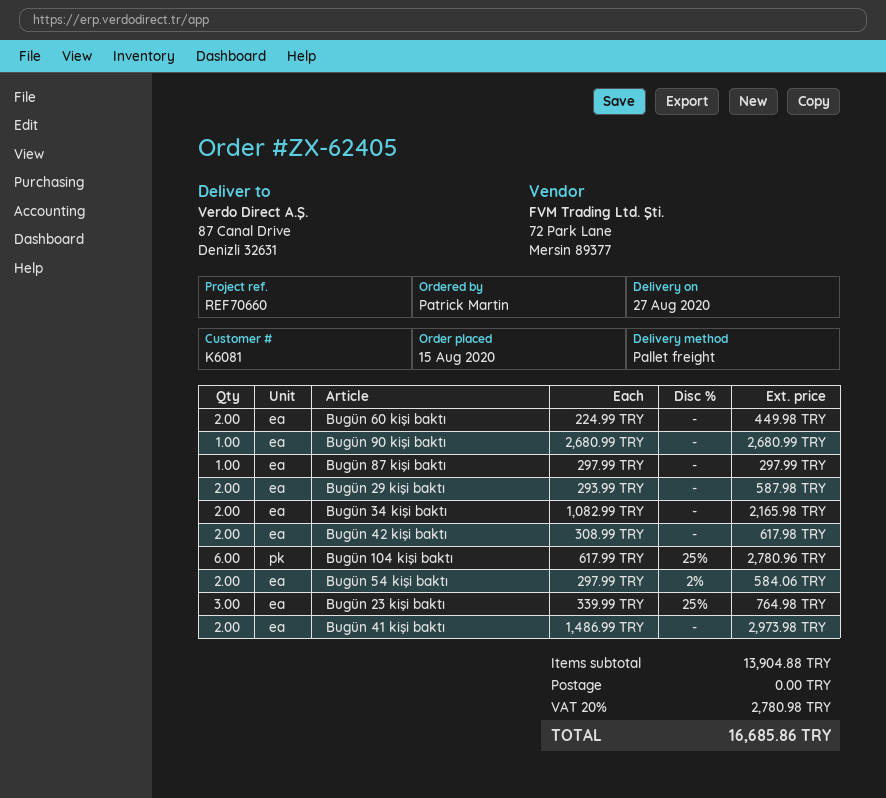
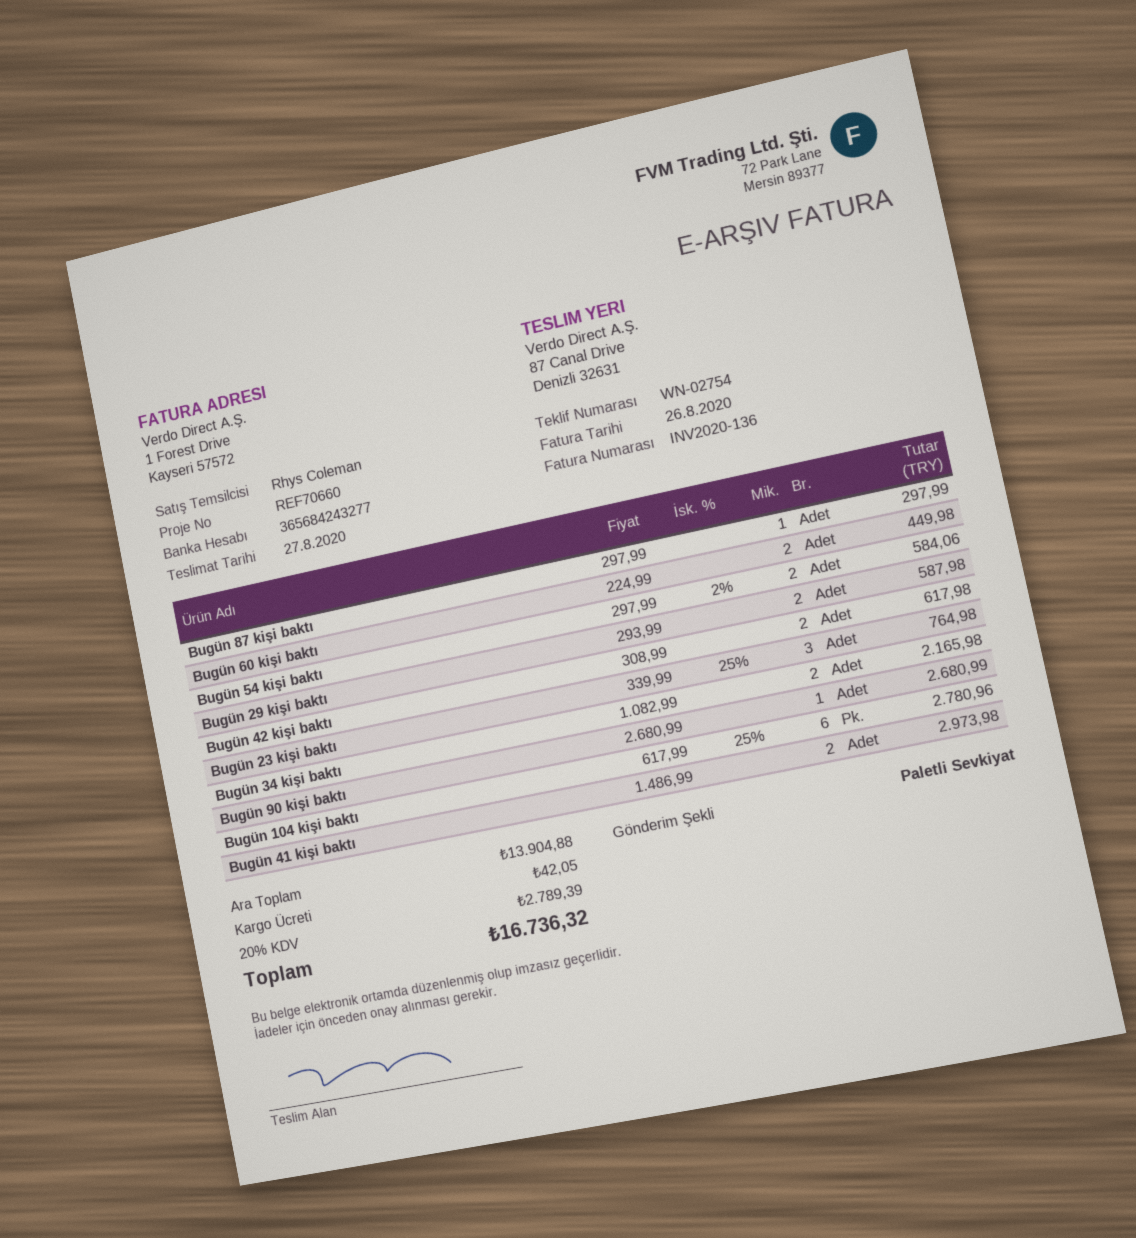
shipping: 0.00 -> 42.05
tax: 20% = 2780.98 -> 20% = 2789.39
total: 16685.86 -> 16736.32

